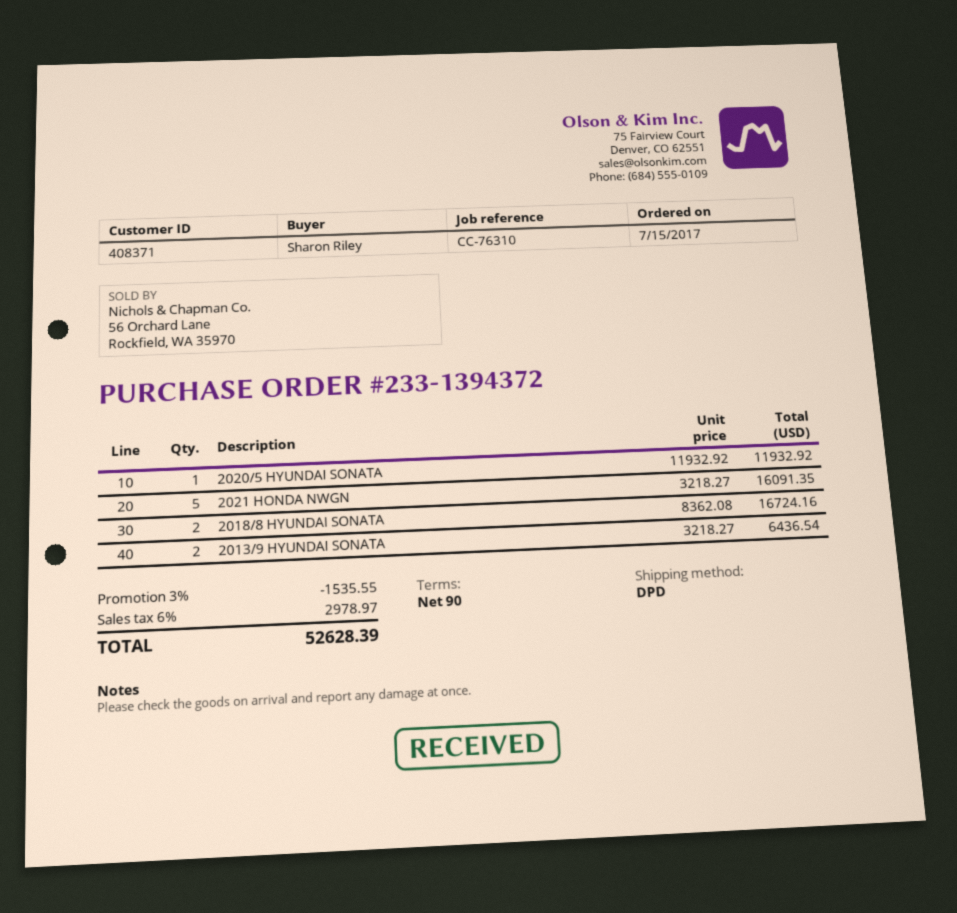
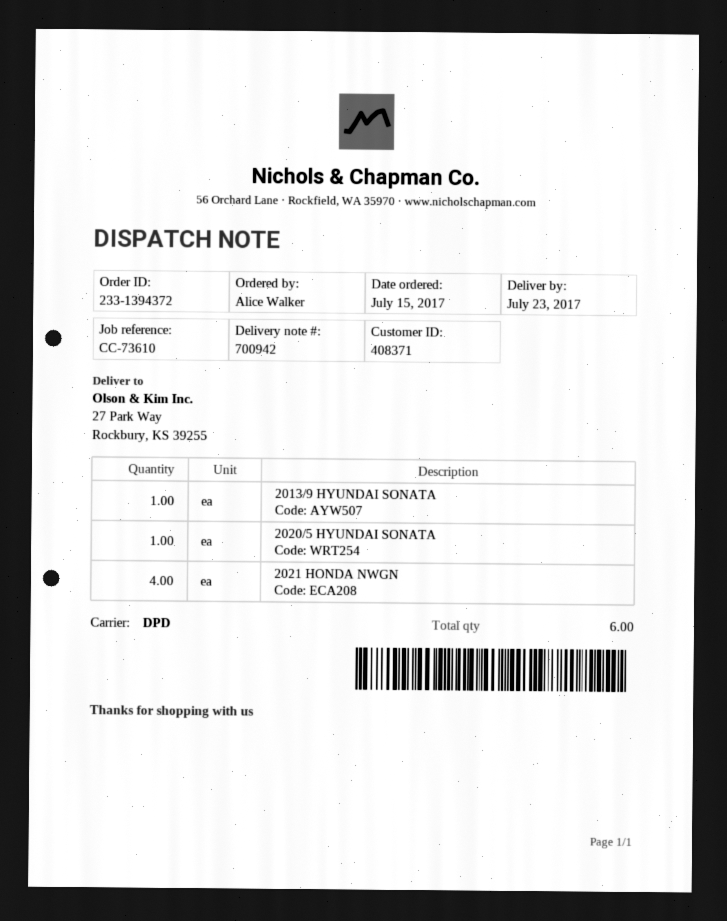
reference: CC-76310 -> CC-73610
ordered by: Sharon Riley -> Alice Walker
2021 HONDA NWGN: 5 -> 4
2018/8 HYUNDAI SONATA: 2 -> none
2013/9 HYUNDAI SONATA: 2 -> 1

